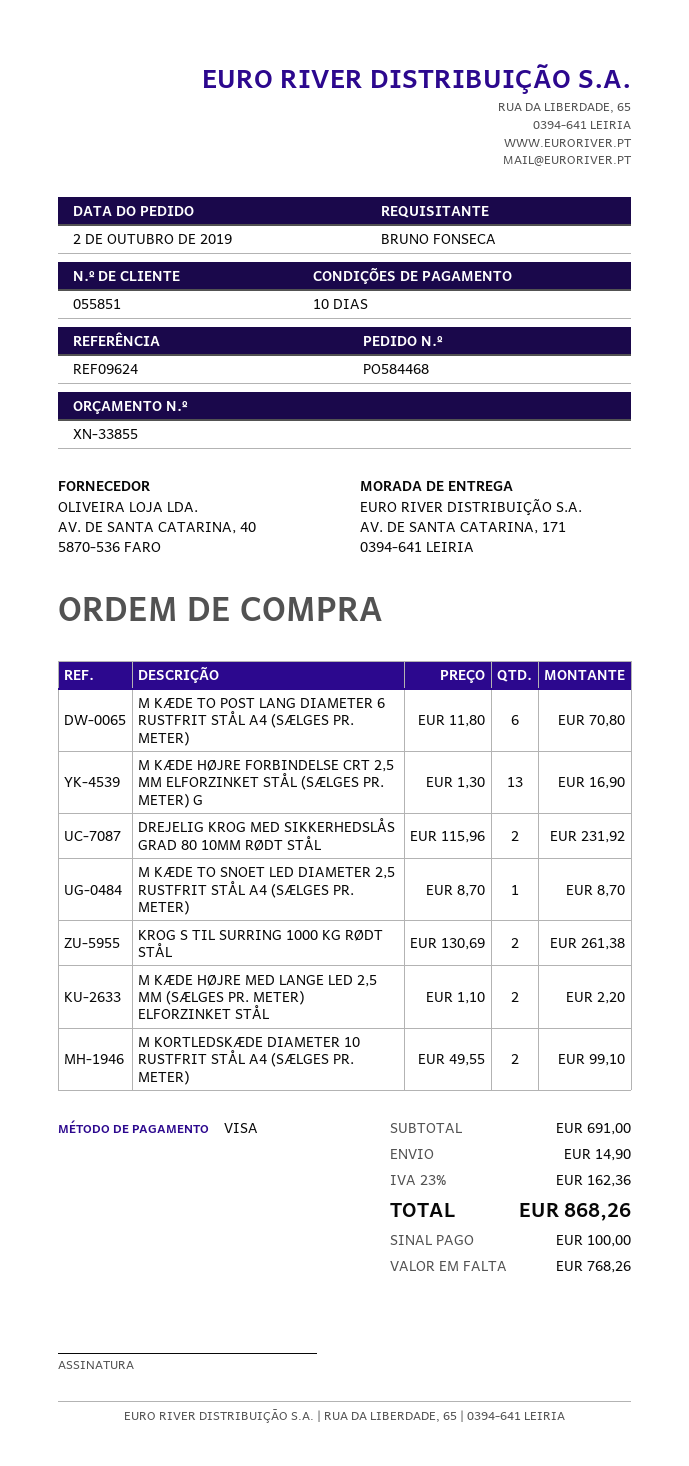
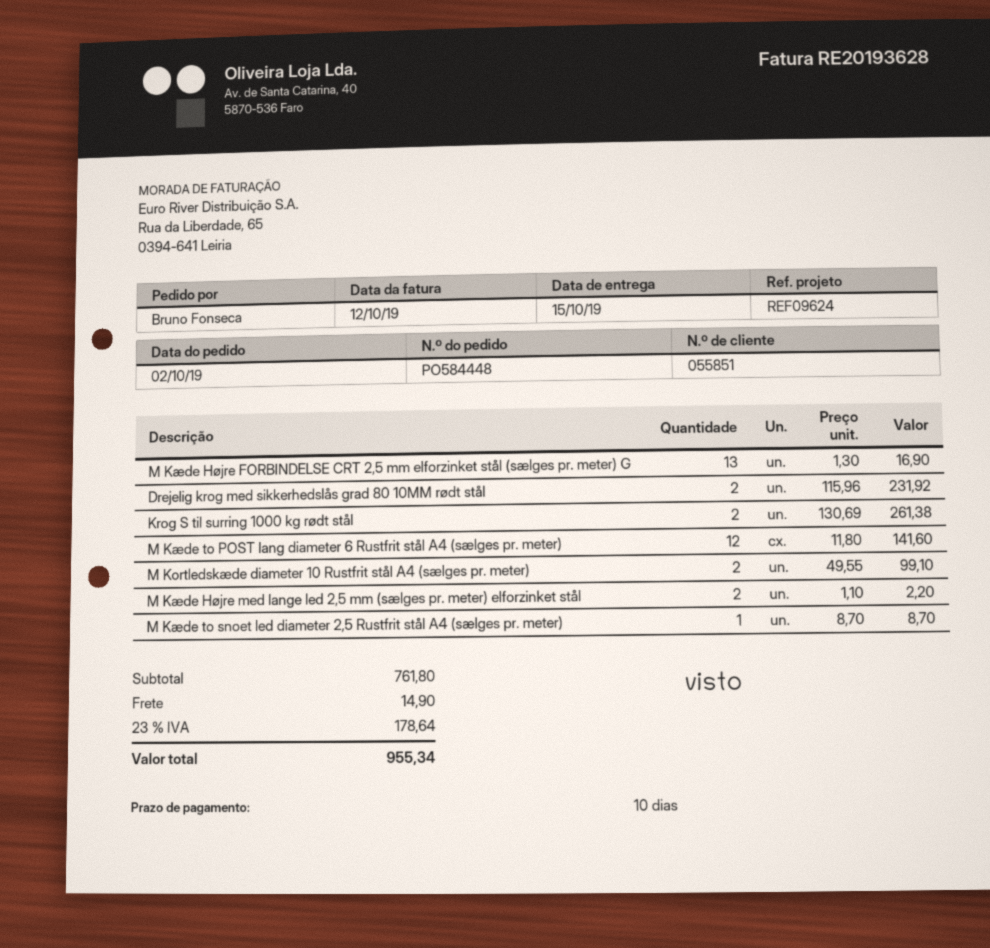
order number: PO584468 -> PO584448
M KÆDE TO POST LANG DIAMETER 6 RUSTFRIT STÅL A4 (SÆLGES PR. METER): 6 x 11.80 = 70.80 -> 12 x 11.80 = 141.60
subtotal: 691.00 -> 761.80
tax: 23% = 162.36 -> 23% = 178.64
total: 868.26 -> 955.34

